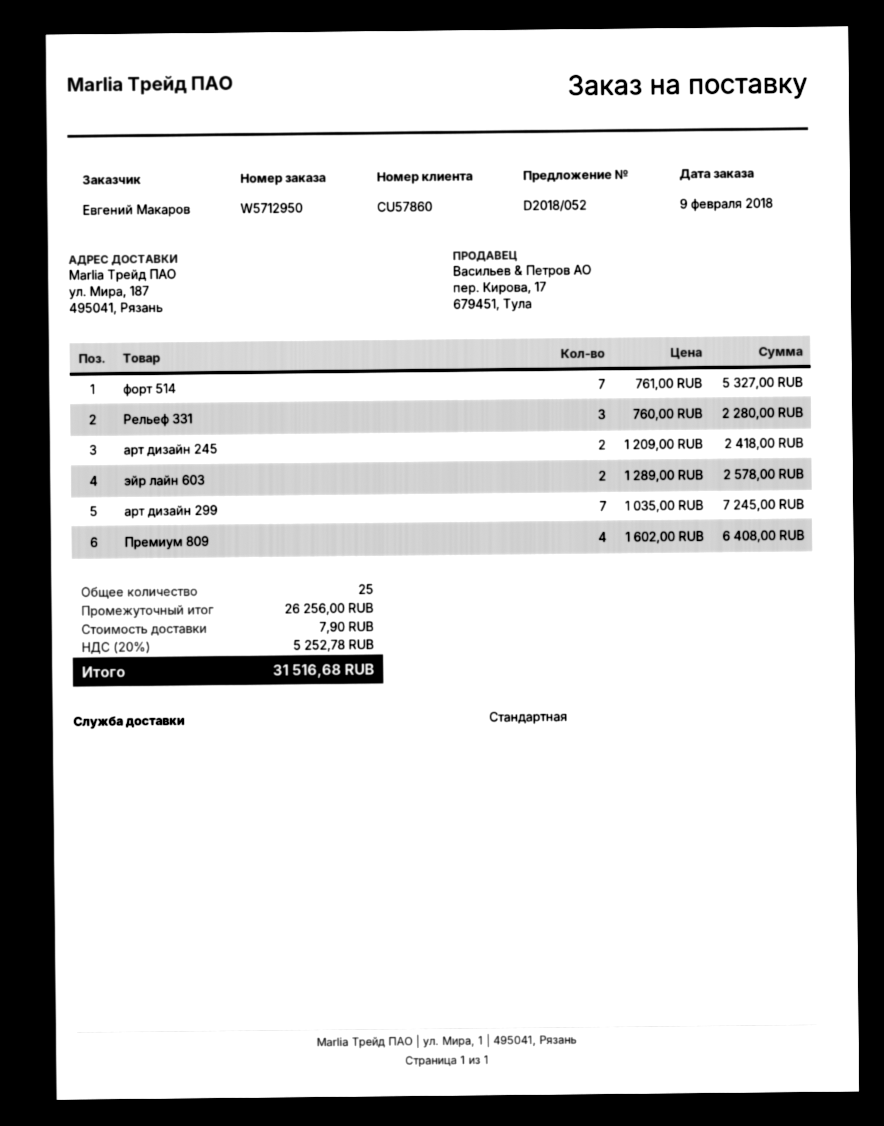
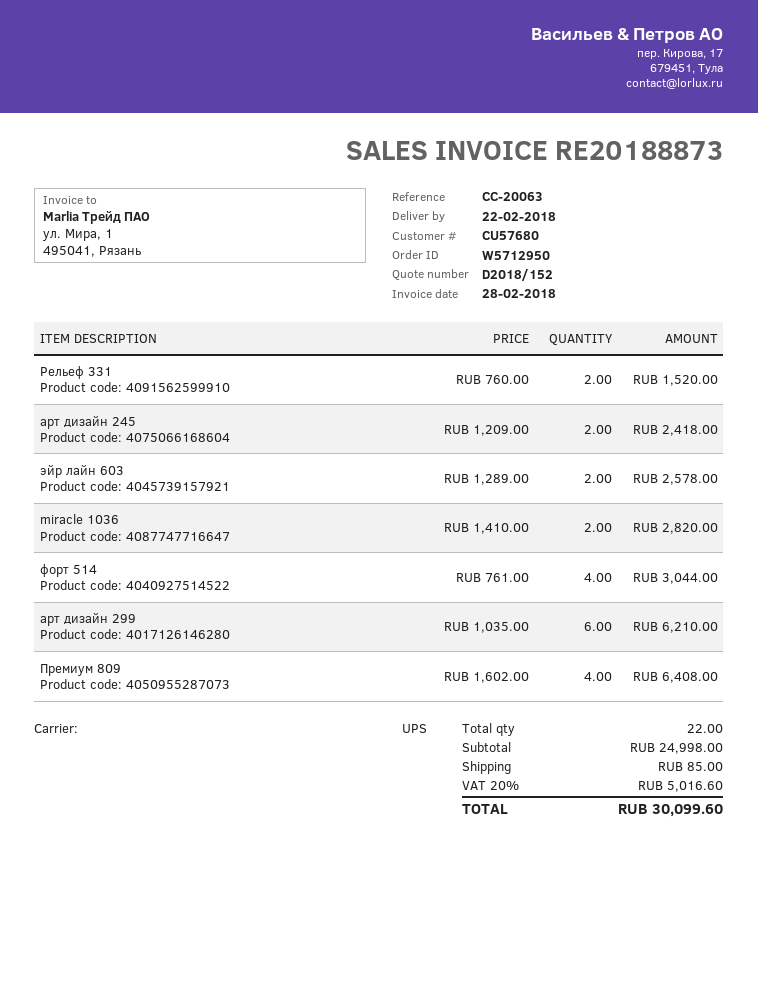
quote number: D2018/052 -> D2018/152
customer number: CU57860 -> CU57680
shipping method: standard -> UPS
форт 514: 7 x 761.00 = 5327.00 -> 4 x 761.00 = 3044.00
Рельеф 331: 3 x 760.00 = 2280.00 -> 2 x 760.00 = 1520.00
арт дизайн 299: 7 x 1035.00 = 7245.00 -> 6 x 1035.00 = 6210.00
miracle 1036: none -> 2 x 1410.00 = 2820.00
total quantity: 25 -> 22
subtotal: 26256.00 -> 24998.00
shipping: 7.90 -> 85.00
tax: 20% = 5252.78 -> 20% = 5016.60
total: 31516.68 -> 30099.60

